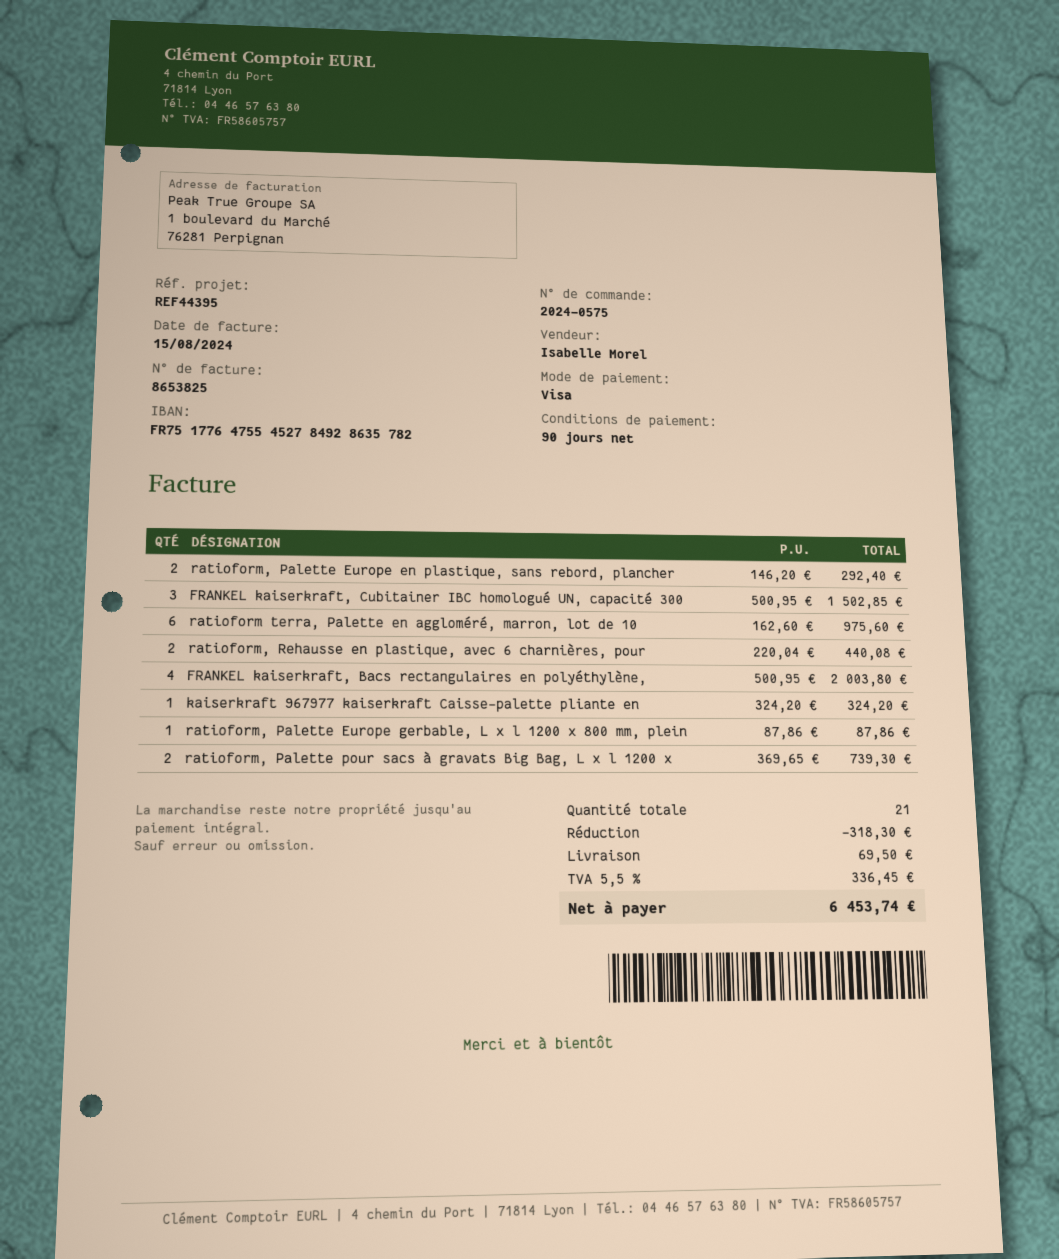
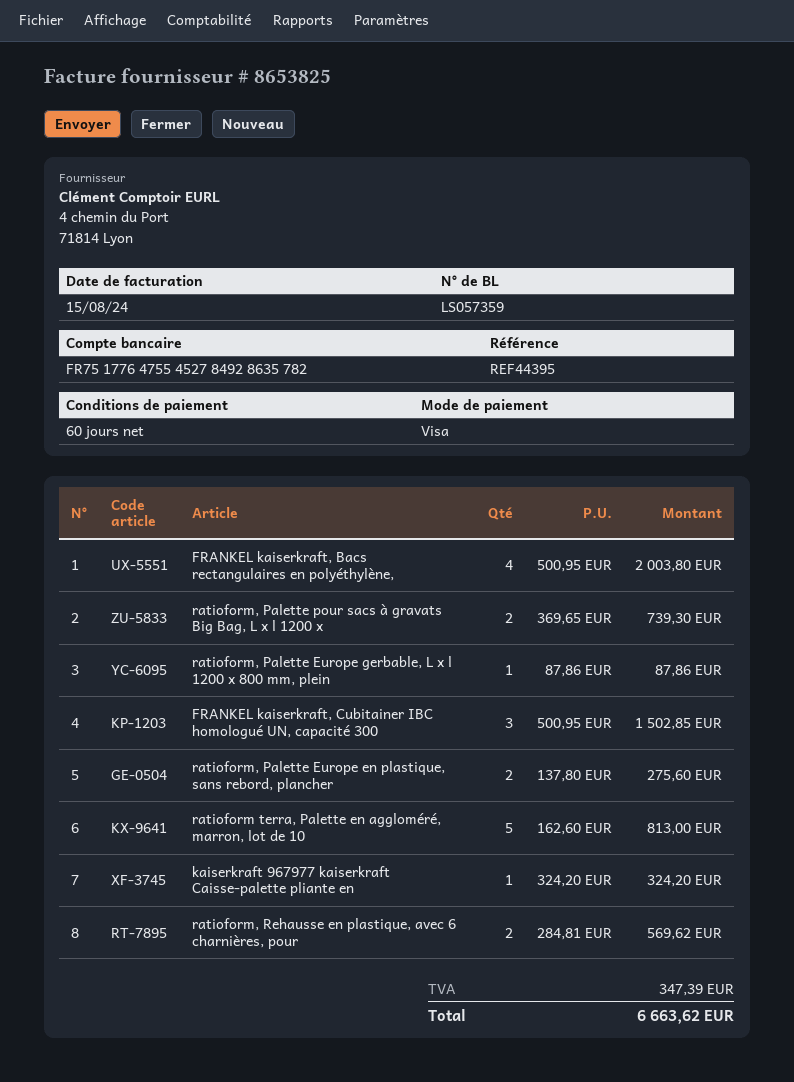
payment terms: 90 days -> 60 days
ratioform, Palette Europe en plastique, sans rebord, plancher: 2 x 146.20 = 292.40 -> 2 x 137.80 = 275.60
ratioform terra, Palette en aggloméré, marron, lot de 10: 6 x 162.60 = 975.60 -> 5 x 162.60 = 813.00
ratioform, Rehausse en plastique, avec 6 charnières, pour: 2 x 220.04 = 440.08 -> 2 x 284.81 = 569.62
discount: 318.30 -> none
shipping: 69.50 -> none
tax: 336.45 -> 347.39
total: 6453.74 -> 6663.62

